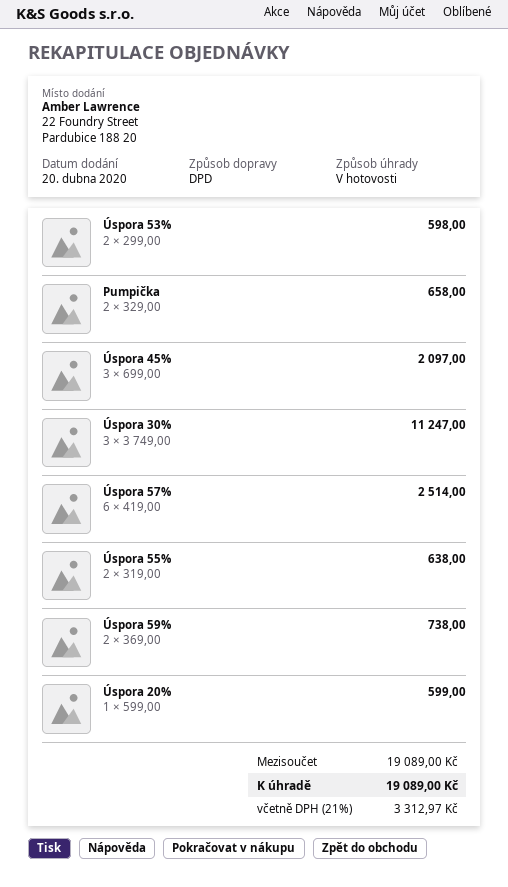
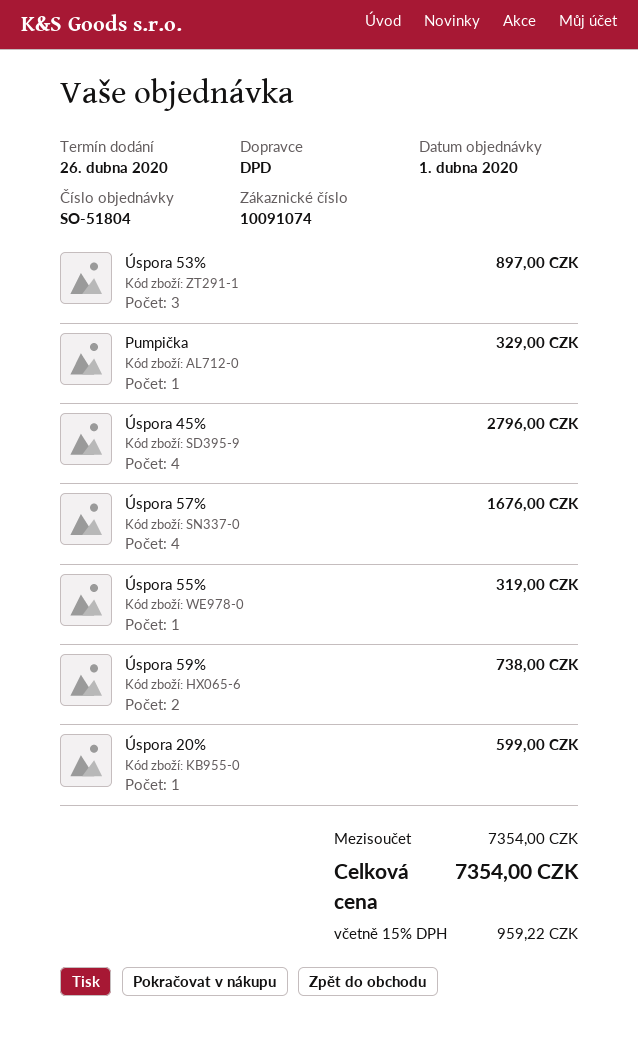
delivery date: 2020-04-20 -> 2020-04-26
Úspora 53%: 2 for 598.00 -> 3 for 897.00
Pumpička: 2 for 658.00 -> 1 for 329.00
Úspora 45%: 3 for 2097.00 -> 4 for 2796.00
Úspora 30%: 3 for 11247.00 -> none
Úspora 57%: 6 for 2514.00 -> 4 for 1676.00
Úspora 55%: 2 for 638.00 -> 1 for 319.00
subtotal: 19089.00 -> 7354.00
tax: 21% = 3312.97 -> 15% = 959.22
total: 19089.00 -> 7354.00

